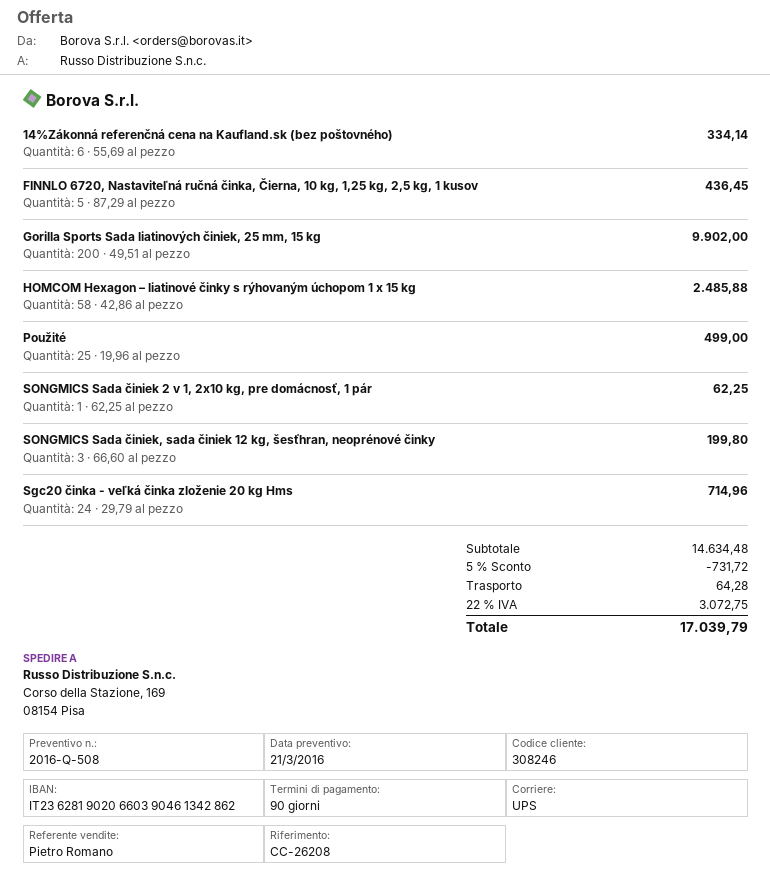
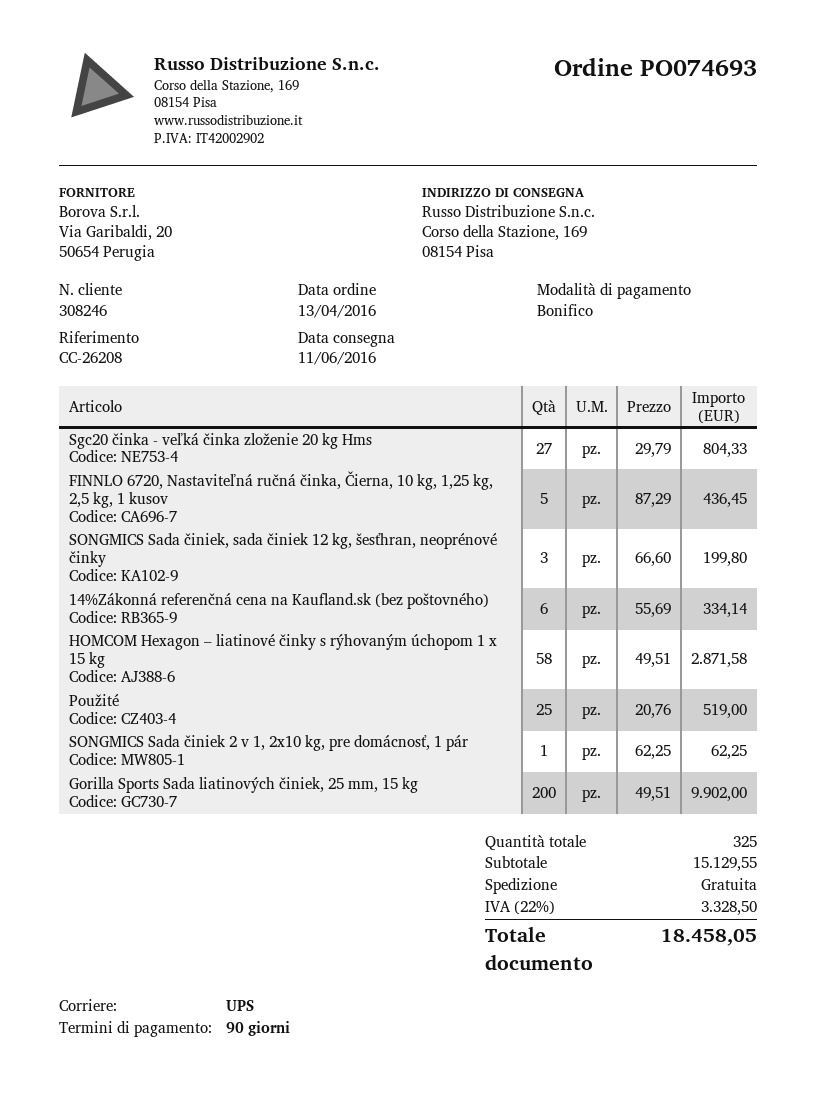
HOMCOM Hexagon – liatinové činky s rýhovaným úchopom 1 x 15 kg: 58 x 42.86 = 2485.88 -> 58 x 49.51 = 2871.58
Použité: 25 x 19.96 = 499.00 -> 25 x 20.76 = 519.00
Sgc20 činka - veľká činka zloženie 20 kg Hms: 24 x 29.79 = 714.96 -> 27 x 29.79 = 804.33
subtotal: 14634.48 -> 15129.55
discount: 5% = 731.72 -> none
shipping: 64.28 -> 0.00
tax: 22% = 3072.75 -> 22% = 3328.50
total: 17039.79 -> 18458.05

